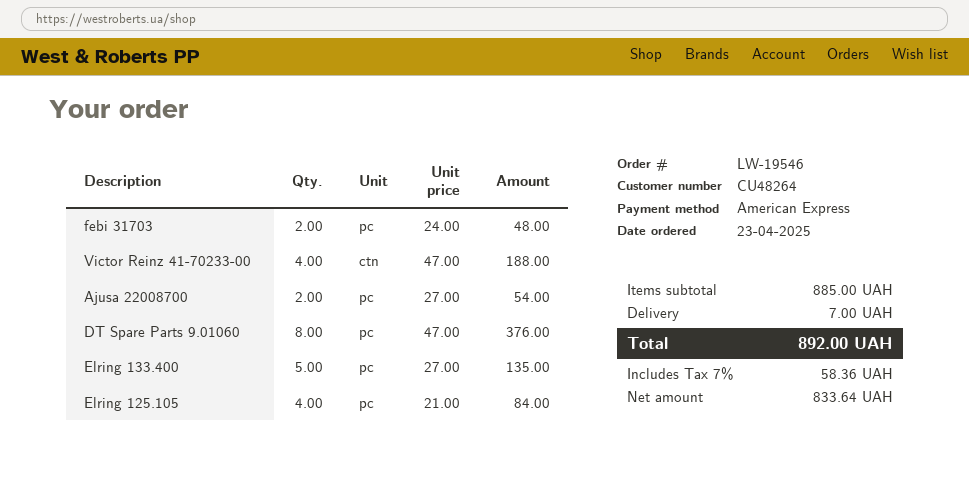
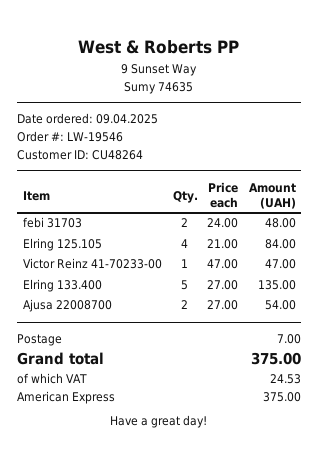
order date: 2025-04-23 -> 2025-04-09
Victor Reinz 41-70233-00: 4 x 47.00 = 188.00 -> 1 x 47.00 = 47.00
DT Spare Parts 9.01060: 8 x 47.00 = 376.00 -> none
tax: 58.36 -> 24.53
total: 892.00 -> 375.00

